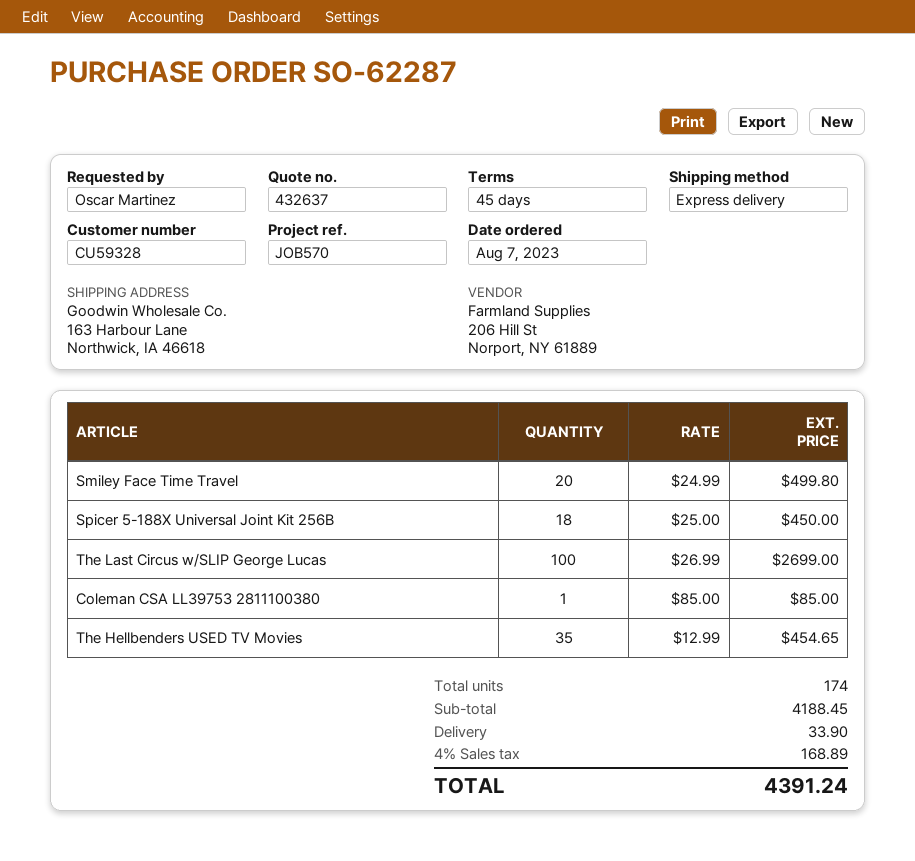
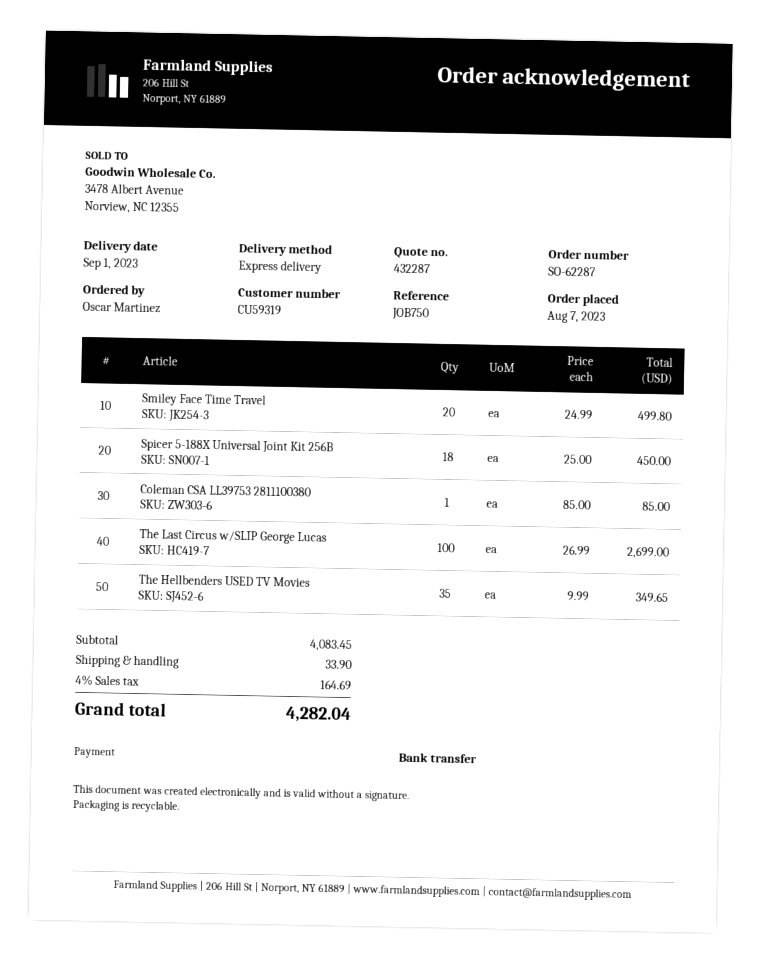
quote number: 432637 -> 432287
customer number: CU59328 -> CU59319
reference: JOB570 -> JOB750
The Hellbenders USED TV Movies: 35 x 12.99 = 454.65 -> 35 x 9.99 = 349.65
subtotal: 4188.45 -> 4083.45
tax: 4% = 168.89 -> 4% = 164.69
total: 4391.24 -> 4282.04

